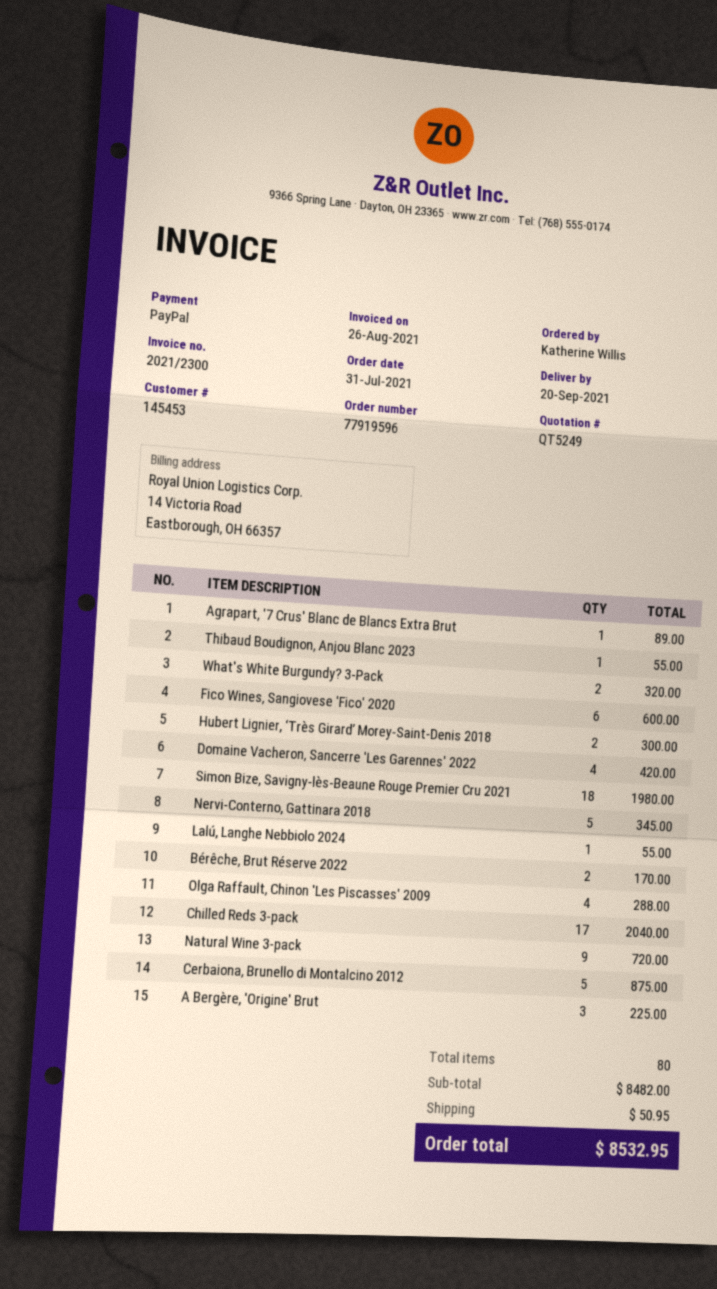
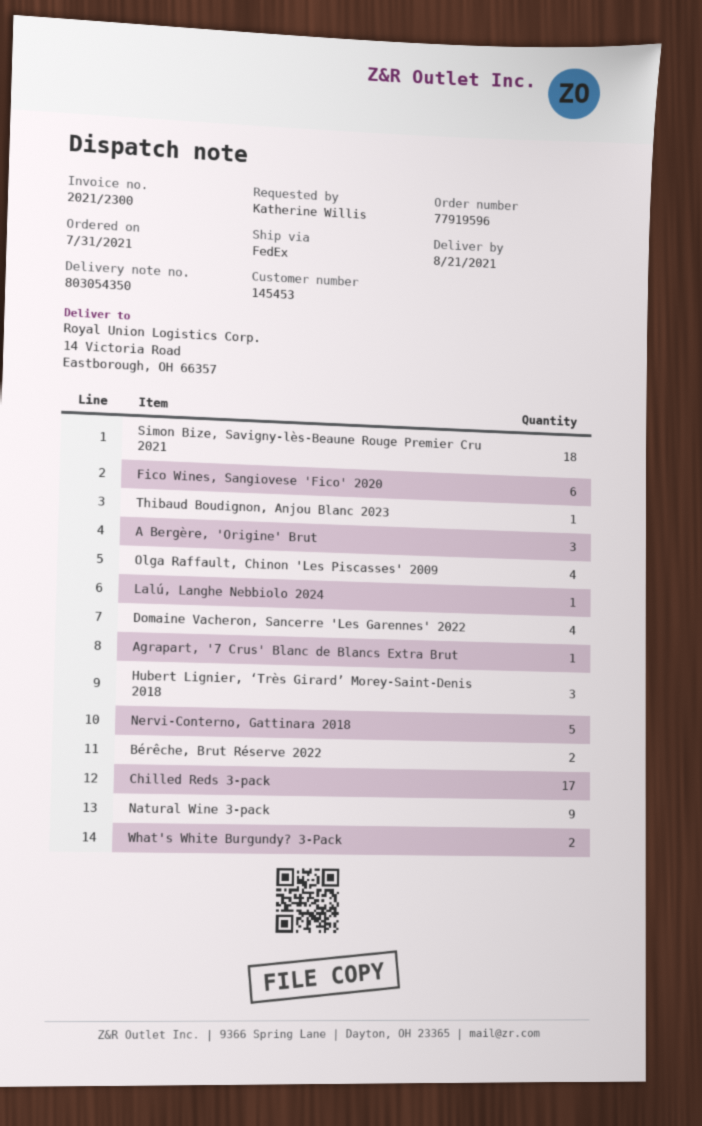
delivery date: 2021-09-20 -> 2021-08-21
Hubert Lignier, ‘Très Girard’ Morey-Saint-Denis 2018: 2 -> 3
Cerbaiona, Brunello di Montalcino 2012: 5 -> none

